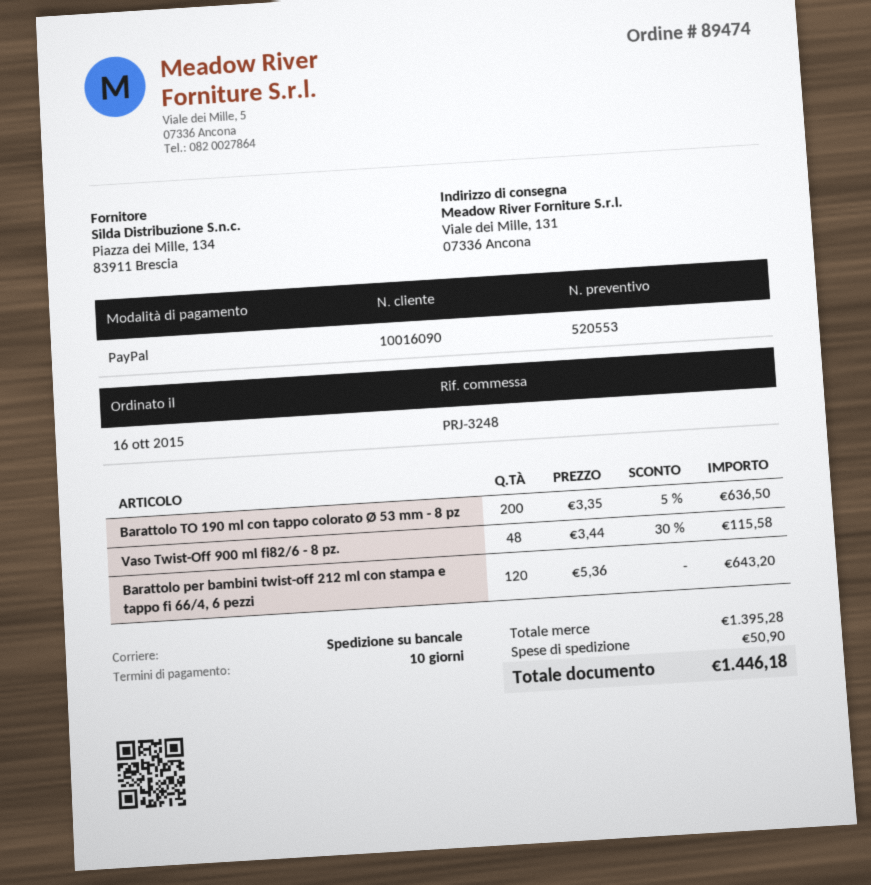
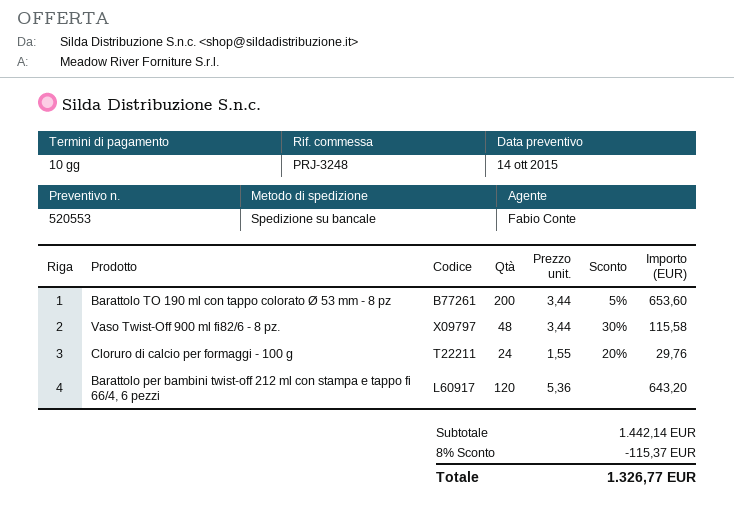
Barattolo TO 190 ml con tappo colorato Ø 53 mm - 8 pz: 200 x 3.35 - 5% = 636.50 -> 200 x 3.44 - 5% = 653.60
Cloruro di calcio per formaggi - 100 g: none -> 24 x 1.55 - 20% = 29.76
subtotal: 1395.28 -> 1442.14
discount: none -> 8% = 115.37
shipping: 50.90 -> none
total: 1446.18 -> 1326.77

